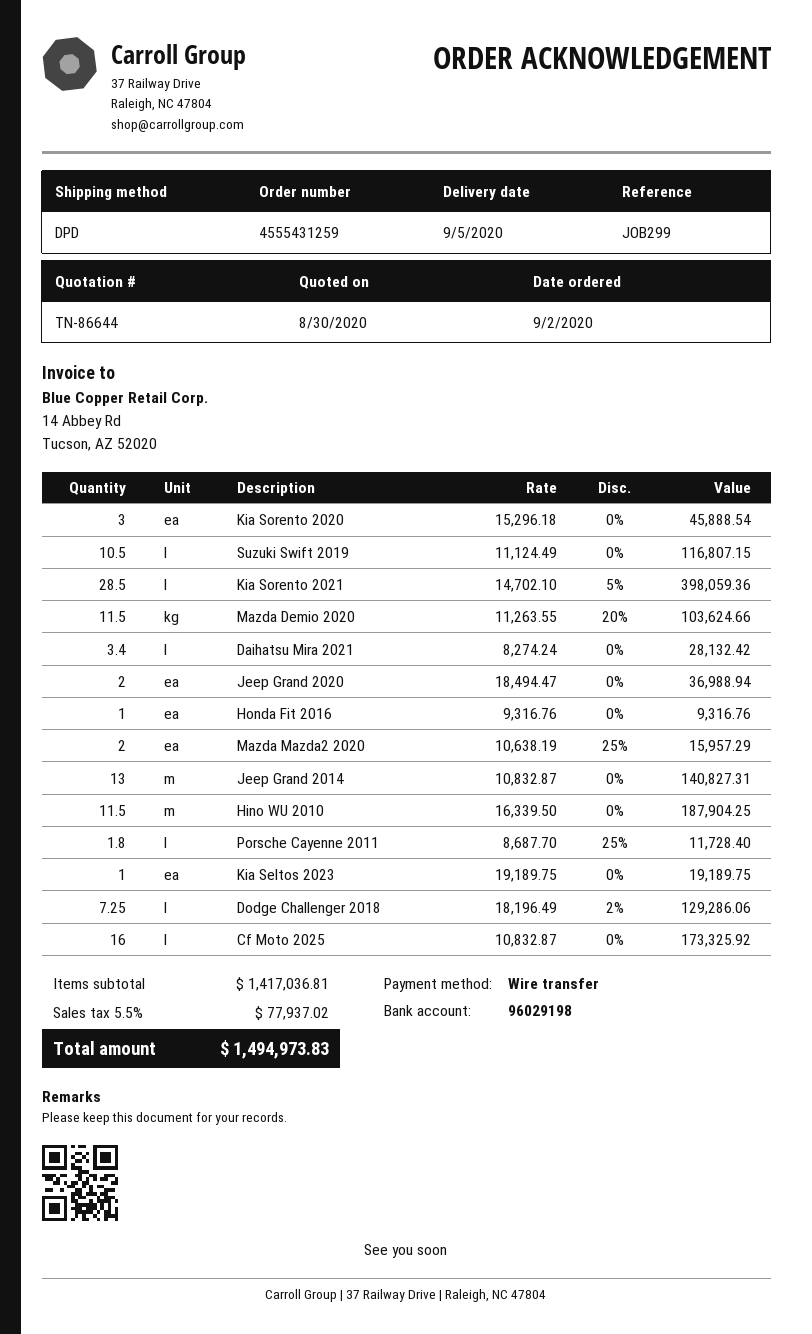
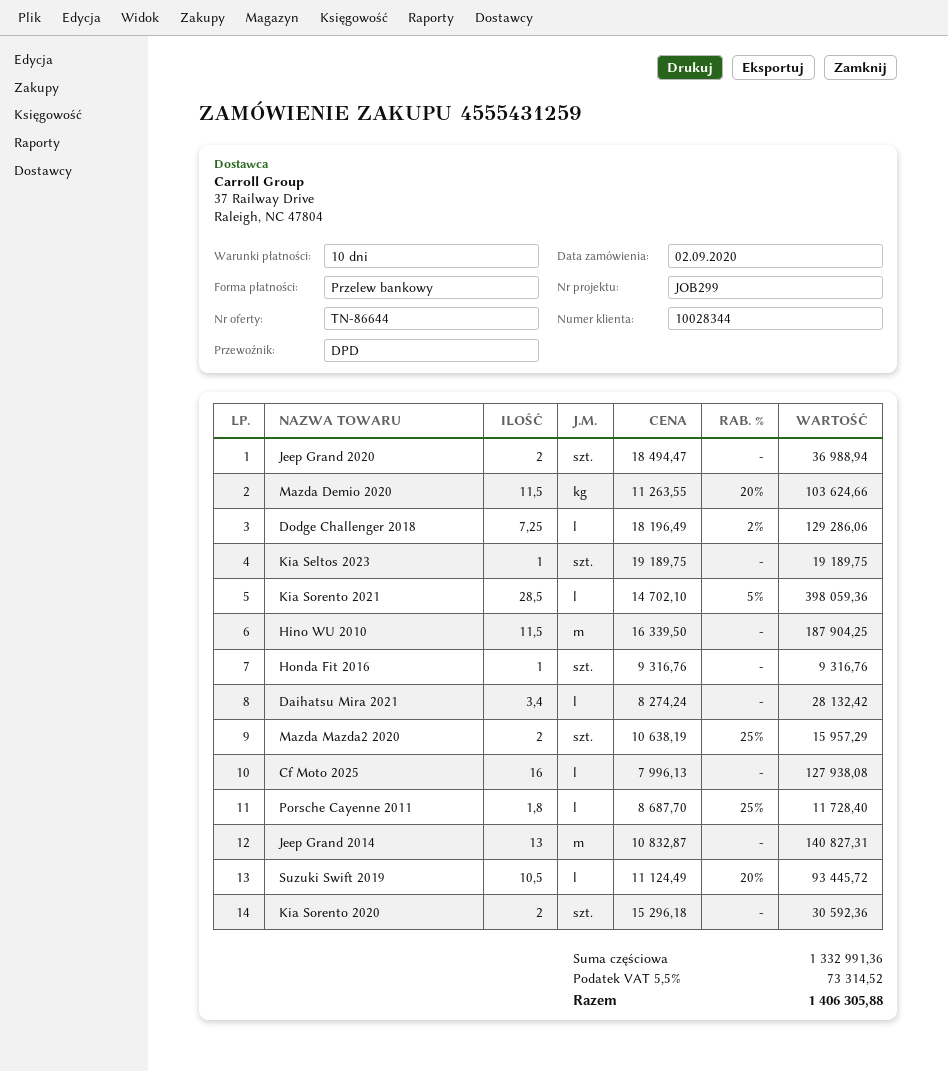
Kia Sorento 2020: 3 x 15296.18 = 45888.54 -> 2 x 15296.18 = 30592.36
Suzuki Swift 2019: 10.5 x 11124.49 = 116807.15 -> 10.5 x 11124.49 - 20% = 93445.72
Cf Moto 2025: 16 x 10832.87 = 173325.92 -> 16 x 7996.13 = 127938.08
subtotal: 1417036.81 -> 1332991.36
tax: 5.5% = 77937.02 -> 5.5% = 73314.52
total: 1494973.83 -> 1406305.88

